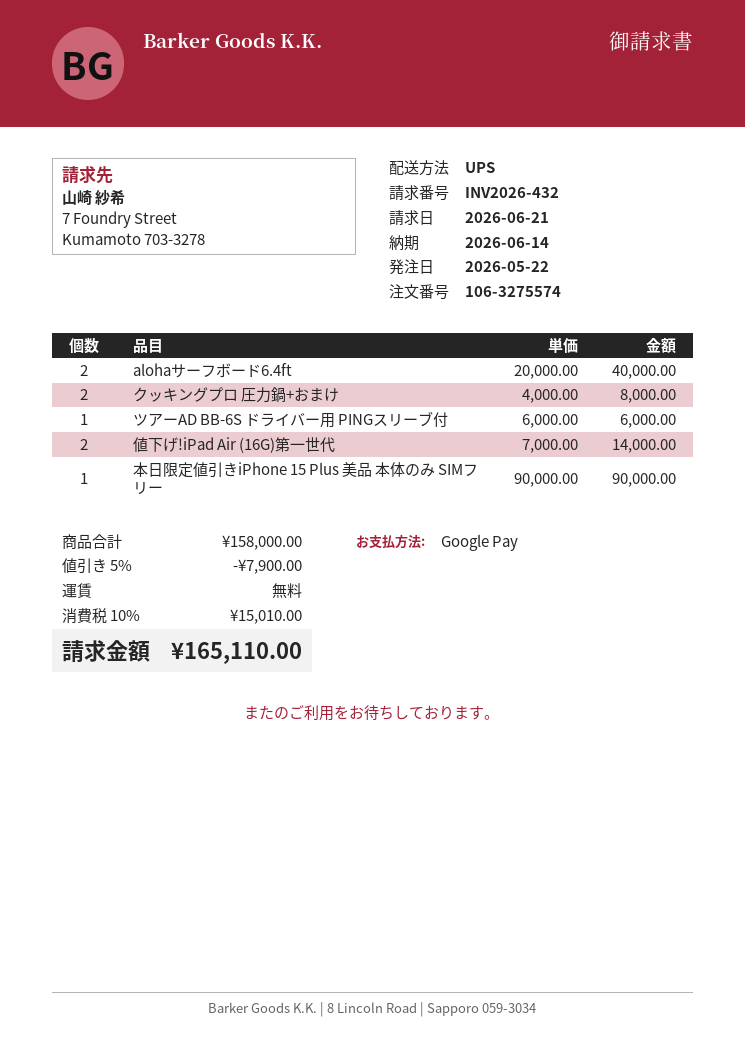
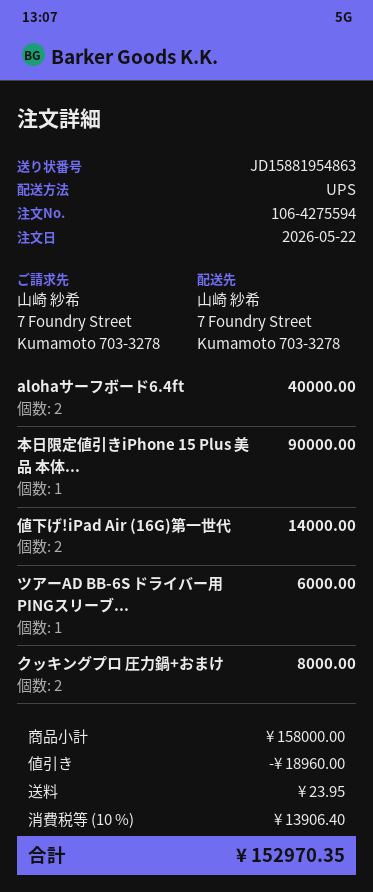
order number: 106-3275574 -> 106-4275594
discount: 7900.00 -> 18960.00
shipping: 0.00 -> 23.95
tax: 10% = 15010.00 -> 10% = 13906.40
total: 165110.00 -> 152970.35

